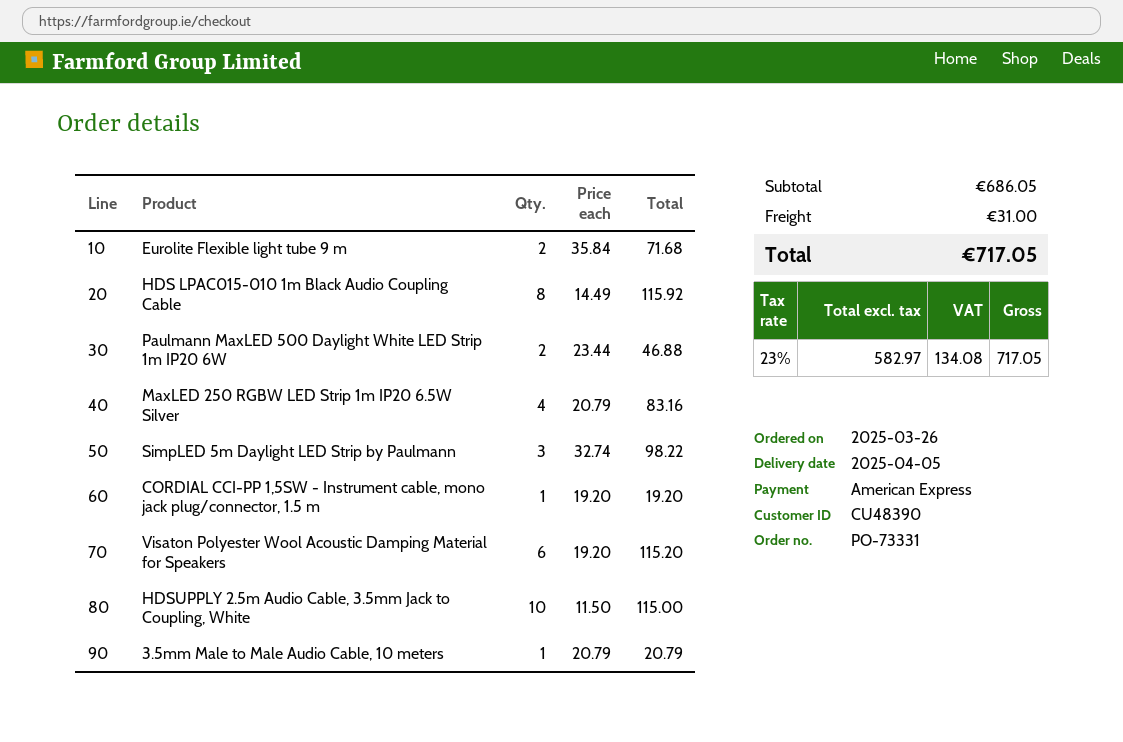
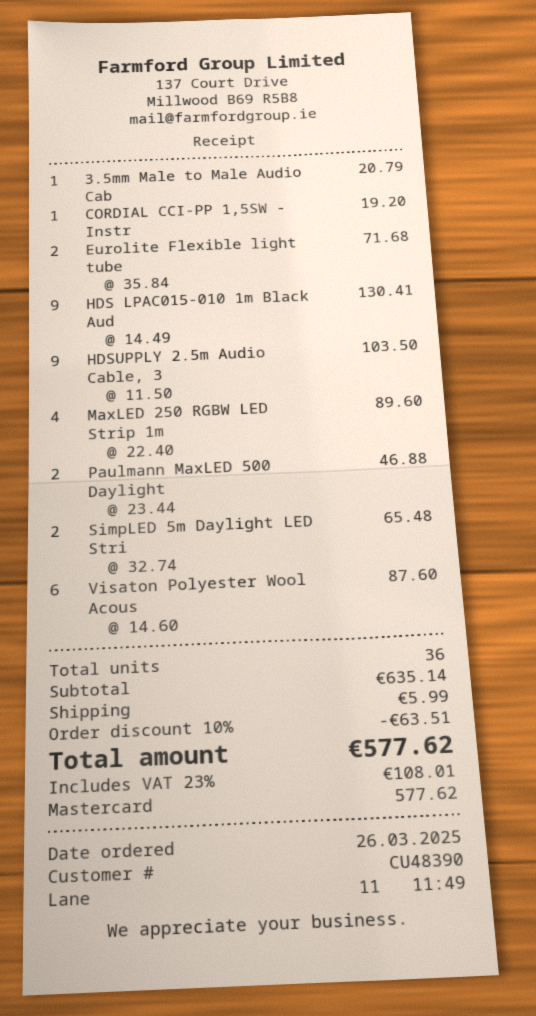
payment method: American Express -> Mastercard
HDS LPAC015-010 1m Black Audio Coupling Cable: 8 x 14.49 = 115.92 -> 9 x 14.49 = 130.41
MaxLED 250 RGBW LED Strip 1m IP20 6.5W Silver: 4 x 20.79 = 83.16 -> 4 x 22.40 = 89.60
SimpLED 5m Daylight LED Strip by Paulmann: 3 x 32.74 = 98.22 -> 2 x 32.74 = 65.48
Visaton Polyester Wool Acoustic Damping Material for Speakers: 6 x 19.20 = 115.20 -> 6 x 14.60 = 87.60
HDSUPPLY 2.5m Audio Cable, 3.5mm Jack to Coupling, White: 10 x 11.50 = 115.00 -> 9 x 11.50 = 103.50
subtotal: 686.05 -> 635.14
discount: none -> 10% = 63.51
shipping: 31.00 -> 5.99
tax: 23% = 134.08 -> 23% = 108.01
total: 717.05 -> 577.62

